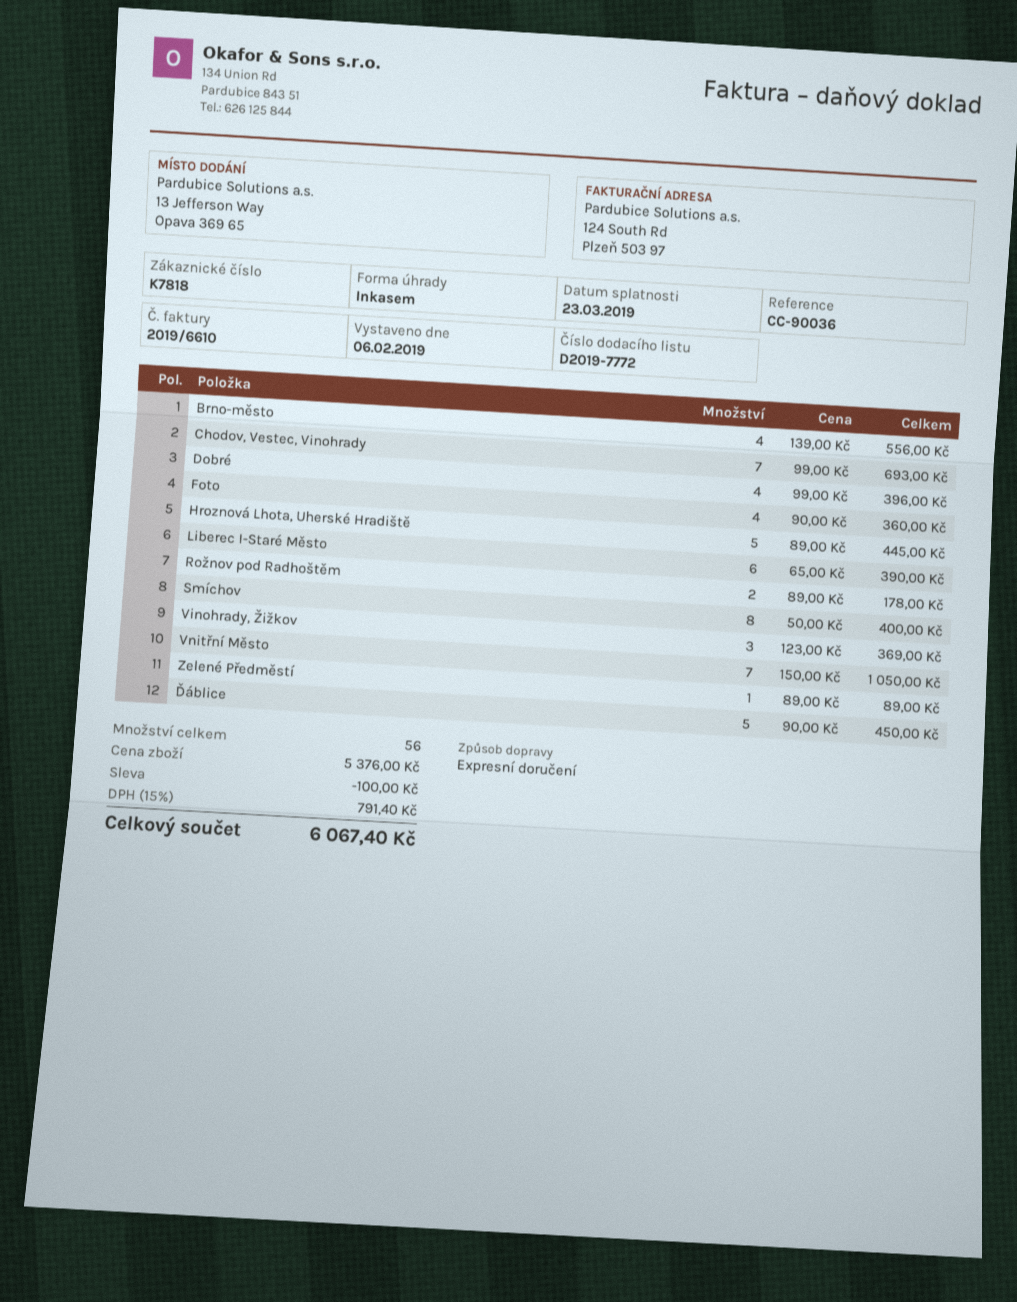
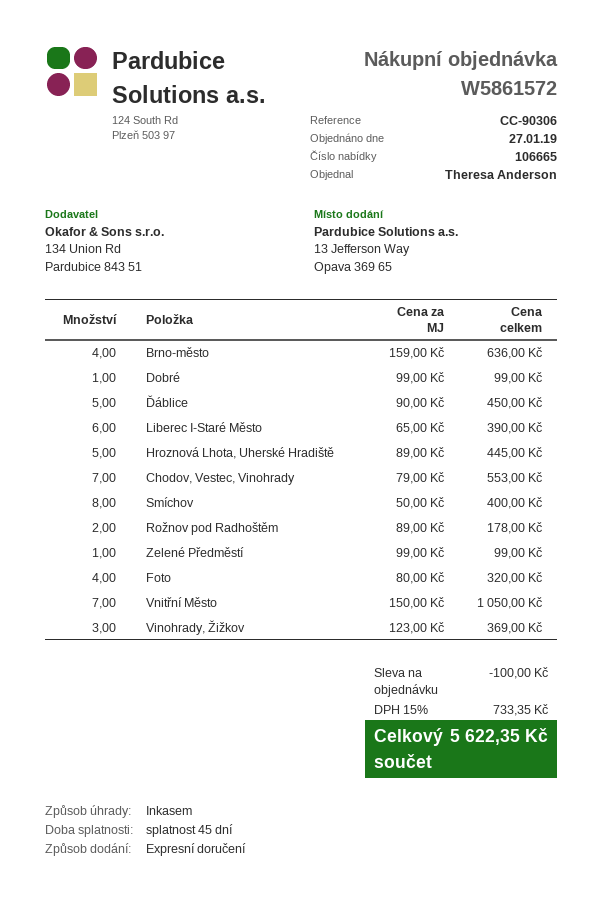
reference: CC-90036 -> CC-90306
Brno-město: 4 x 139.00 = 556.00 -> 4 x 159.00 = 636.00
Chodov, Vestec, Vinohrady: 7 x 99.00 = 693.00 -> 7 x 79.00 = 553.00
Dobré: 4 x 99.00 = 396.00 -> 1 x 99.00 = 99.00
Foto: 4 x 90.00 = 360.00 -> 4 x 80.00 = 320.00
Zelené Předměstí: 1 x 89.00 = 89.00 -> 1 x 99.00 = 99.00
tax: 15% = 791.40 -> 15% = 733.35
total: 6067.40 -> 5622.35

